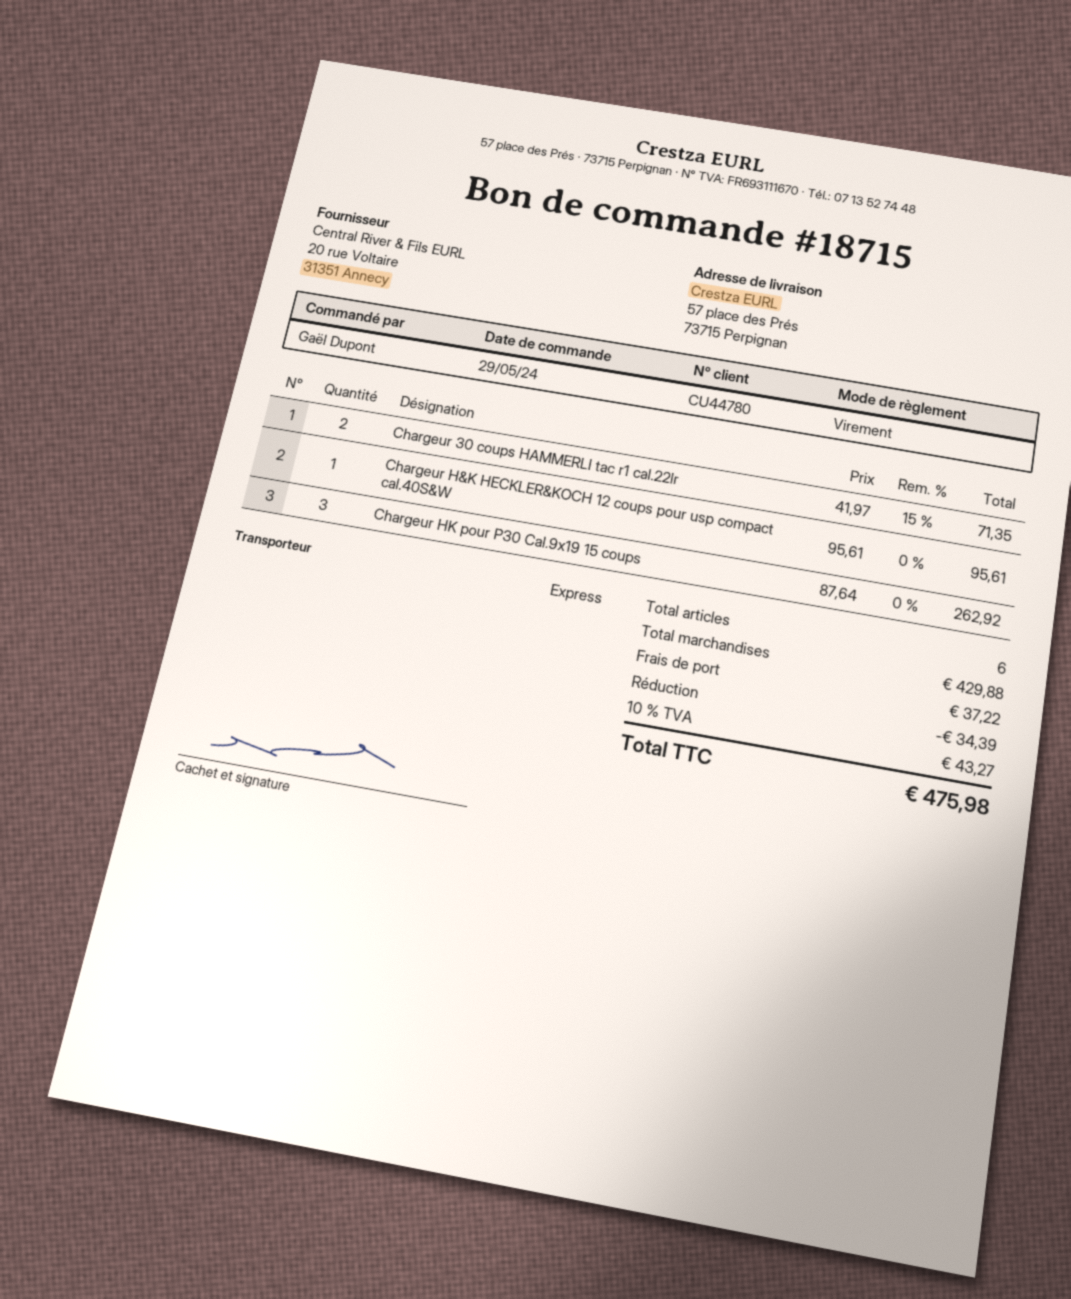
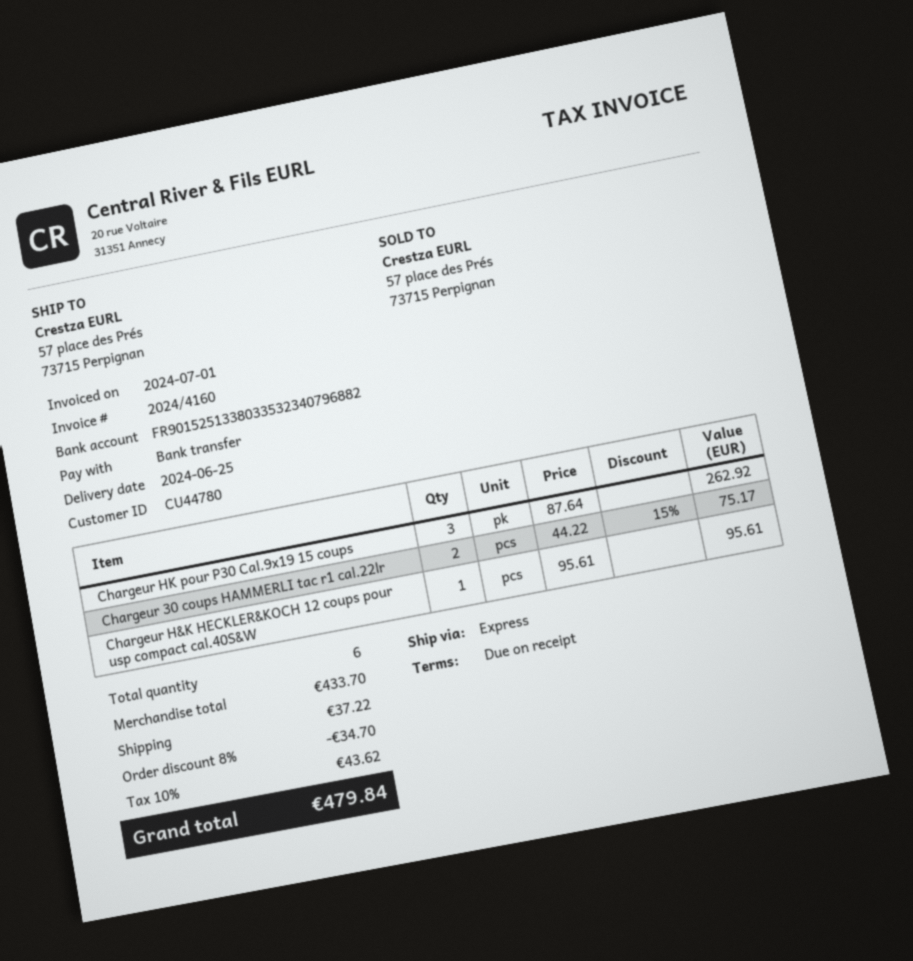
Chargeur 30 coups HAMMERLI tac r1 cal.22lr: 2 x 41.97 - 15% = 71.35 -> 2 x 44.22 - 15% = 75.17
subtotal: 429.88 -> 433.70
discount: 34.39 -> 34.70
tax: 10% = 43.27 -> 10% = 43.62
total: 475.98 -> 479.84

